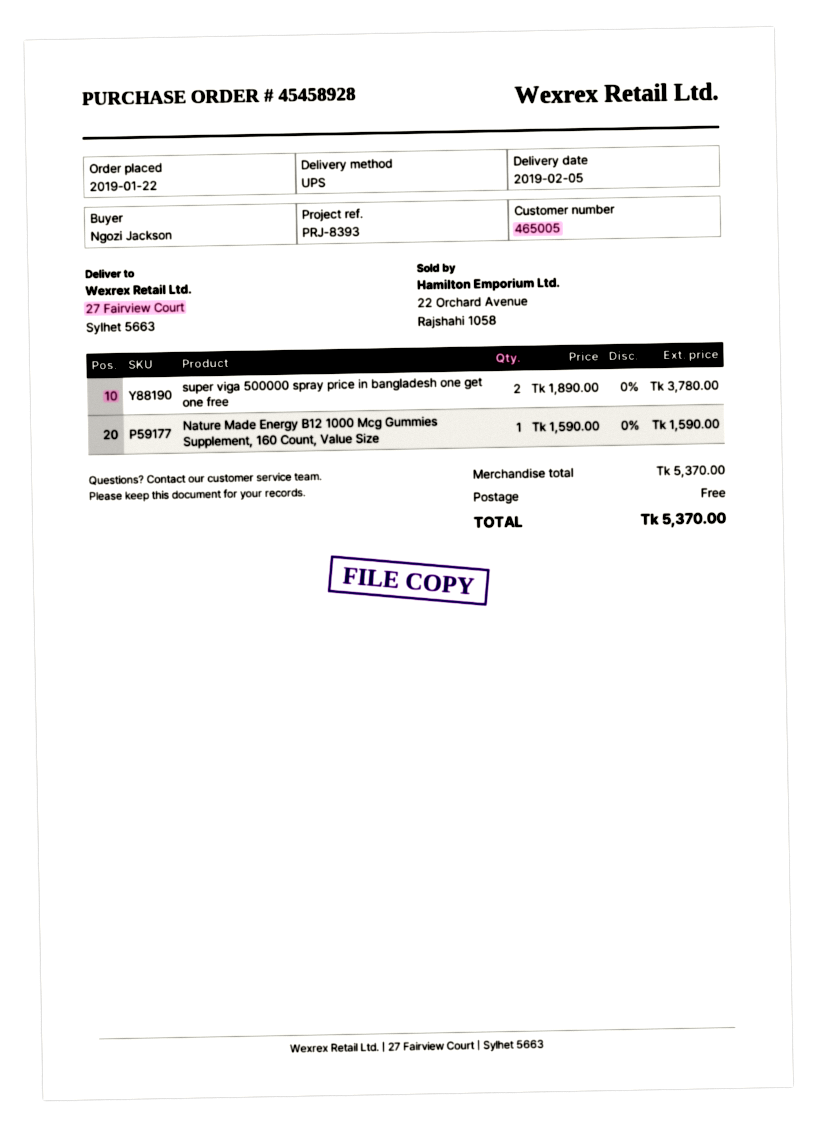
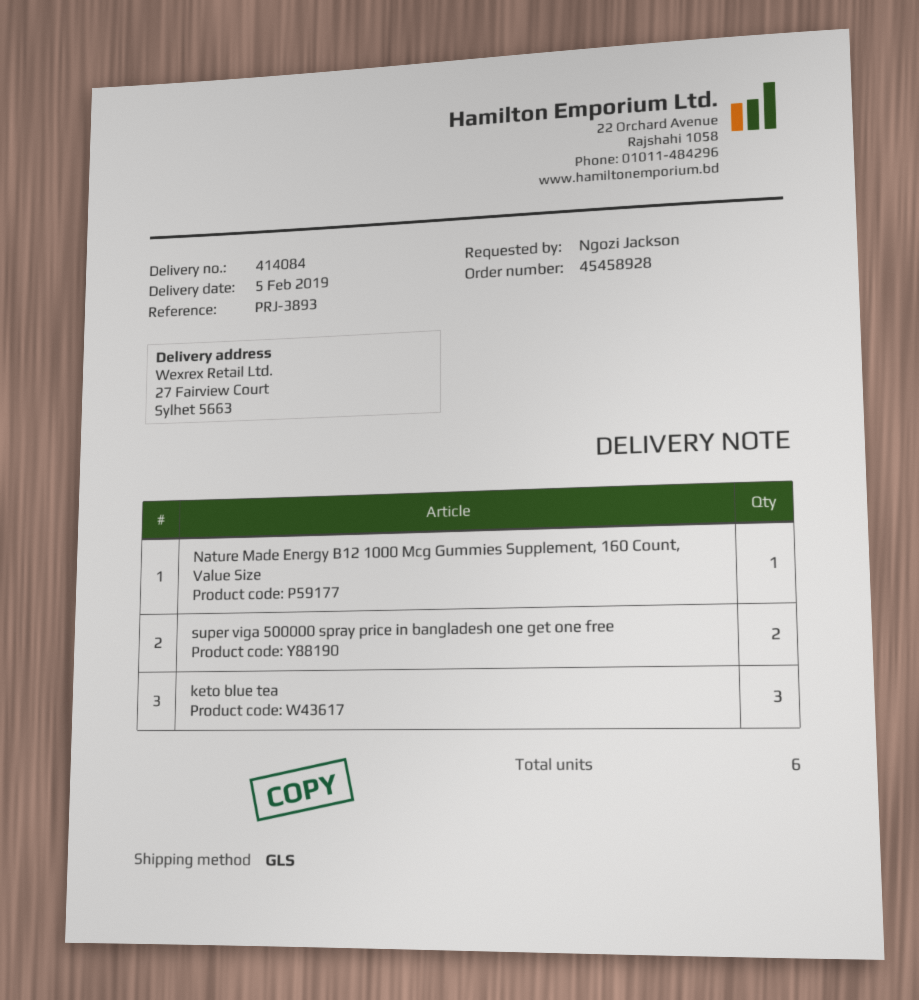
reference: PRJ-8393 -> PRJ-3893
shipping method: UPS -> GLS
keto blue tea: none -> 3

